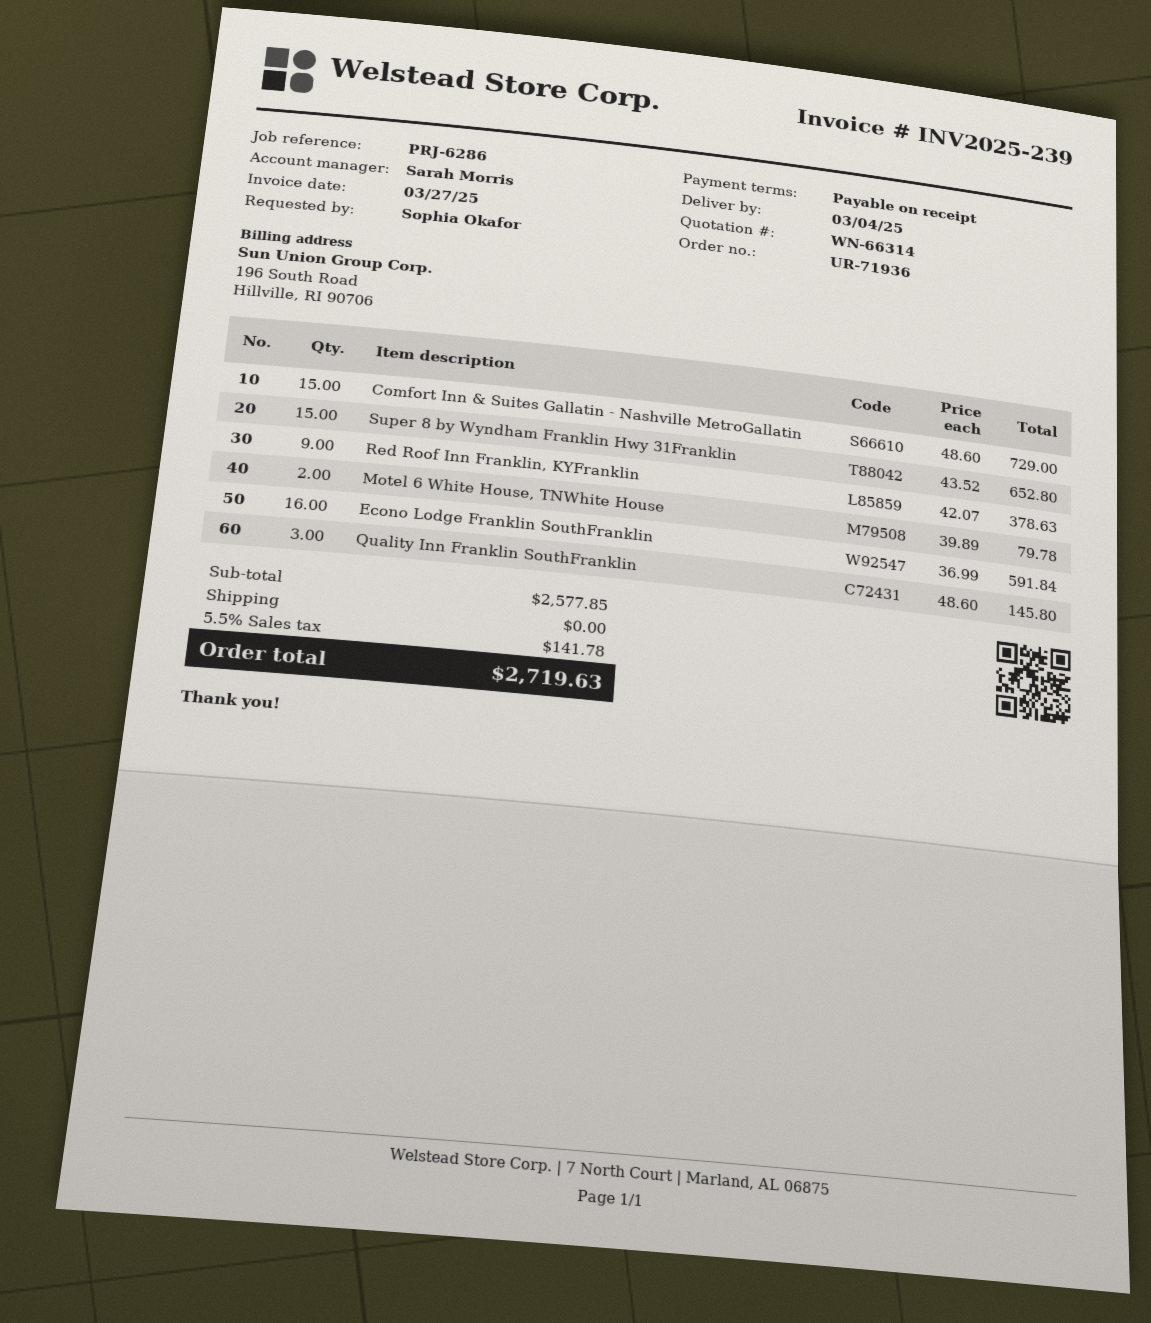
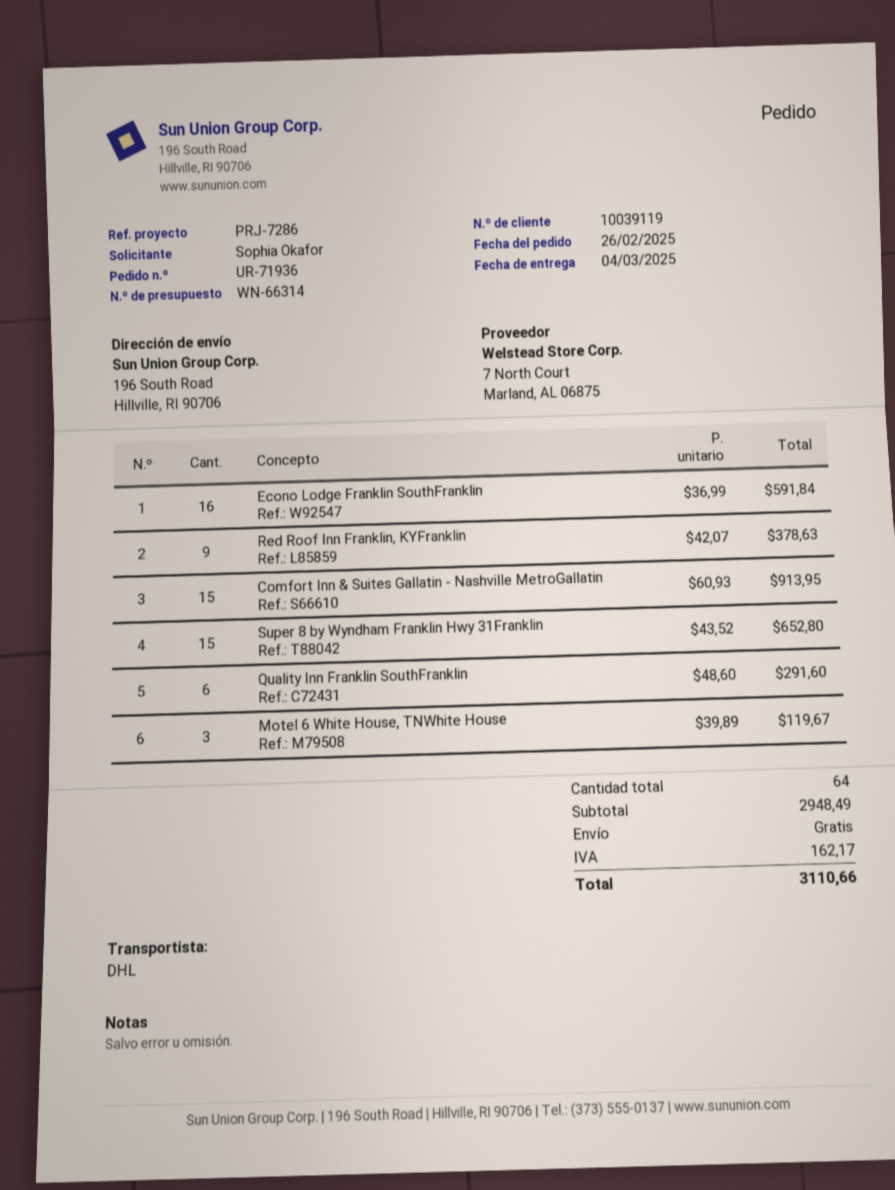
reference: PRJ-6286 -> PRJ-7286
Comfort Inn & Suites Gallatin - Nashville MetroGallatin: 15 x 48.60 = 729.00 -> 15 x 60.93 = 913.95
Motel 6 White House, TNWhite House: 2 x 39.89 = 79.78 -> 3 x 39.89 = 119.67
Quality Inn Franklin SouthFranklin: 3 x 48.60 = 145.80 -> 6 x 48.60 = 291.60
subtotal: 2577.85 -> 2948.49
tax: 141.78 -> 162.17
total: 2719.63 -> 3110.66

